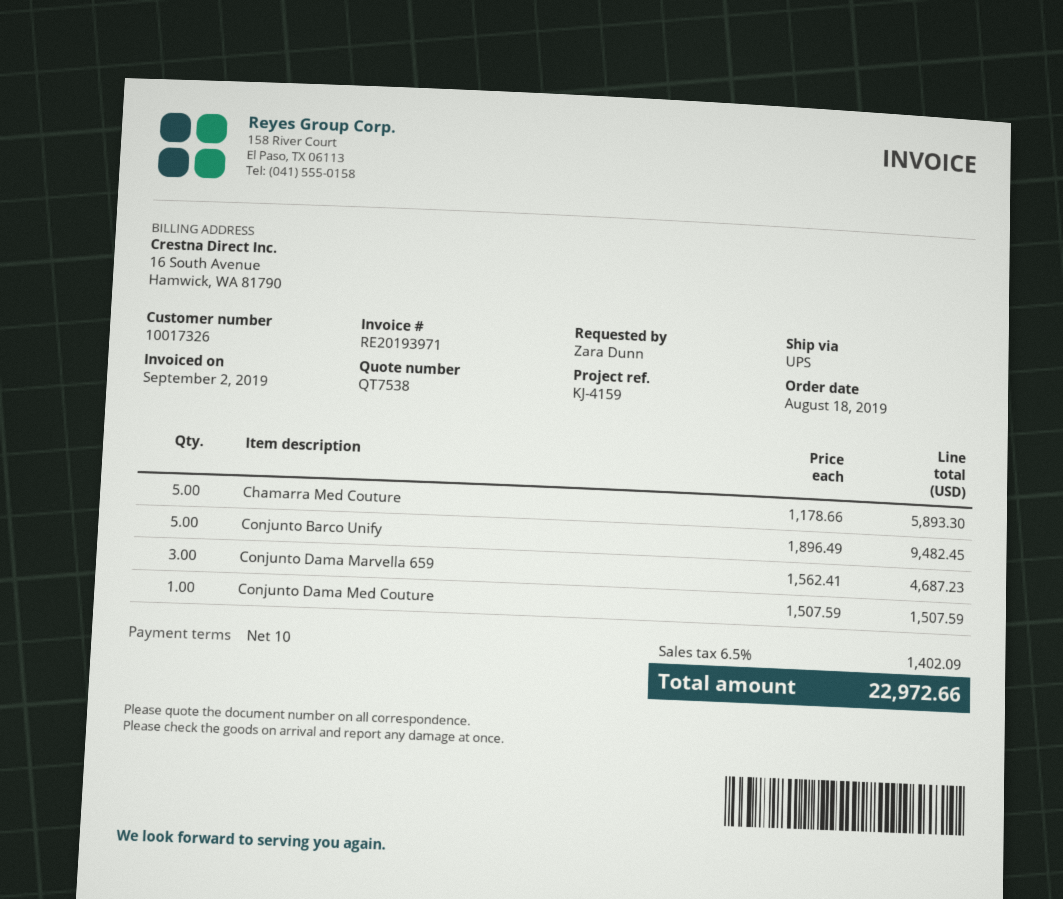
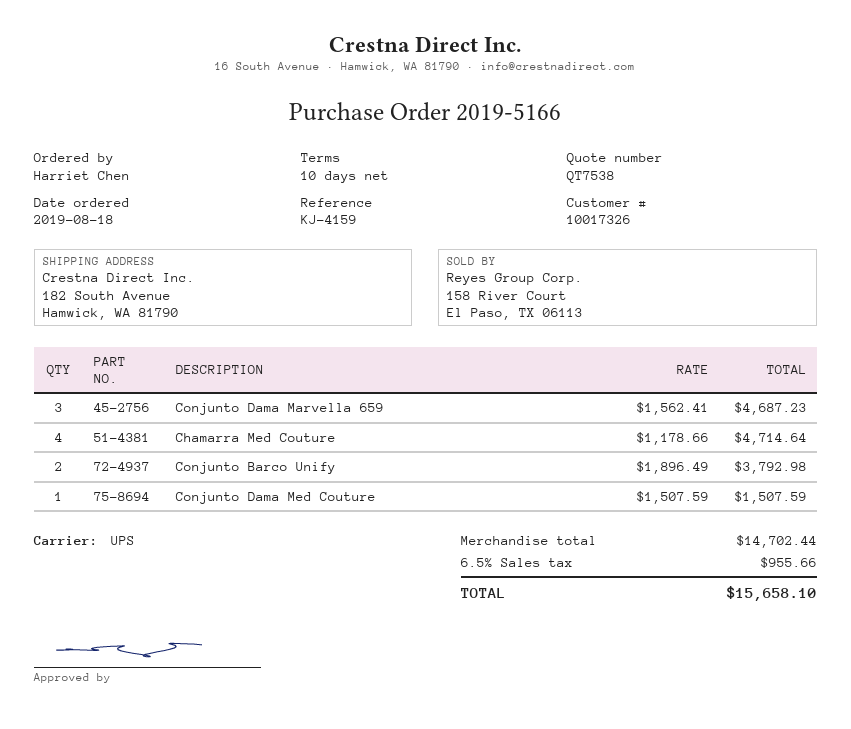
ordered by: Zara Dunn -> Harriet Chen
Chamarra Med Couture: 5 x 1178.66 = 5893.30 -> 4 x 1178.66 = 4714.64
Conjunto Barco Unify: 5 x 1896.49 = 9482.45 -> 2 x 1896.49 = 3792.98
tax: 6.5% = 1402.09 -> 6.5% = 955.66
total: 22972.66 -> 15658.10

